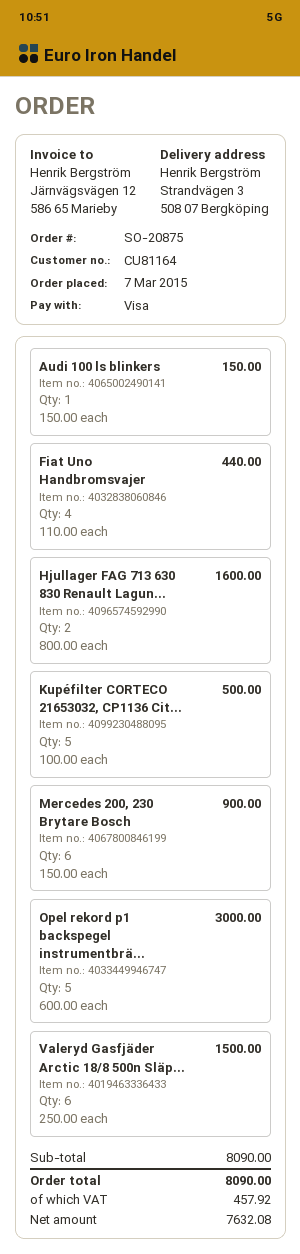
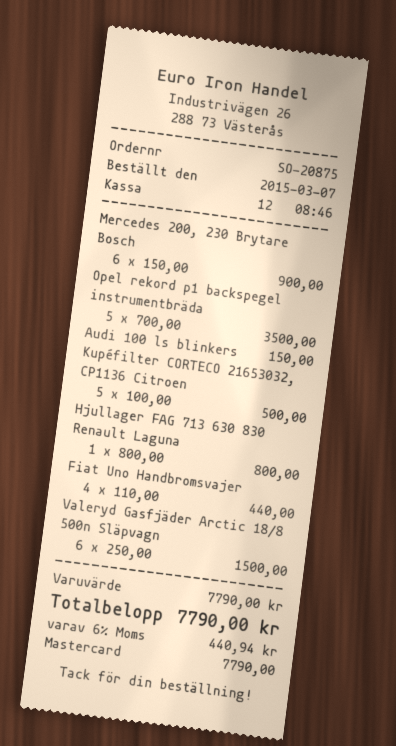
payment method: Visa -> Mastercard
Hjullager FAG 713 630 830 Renault Lagun...: 2 x 800.00 = 1600.00 -> 1 x 800.00 = 800.00
Opel rekord p1 backspegel instrumentbrä...: 5 x 600.00 = 3000.00 -> 5 x 700.00 = 3500.00
subtotal: 8090.00 -> 7790.00
tax: 457.92 -> 440.94
total: 8090.00 -> 7790.00

